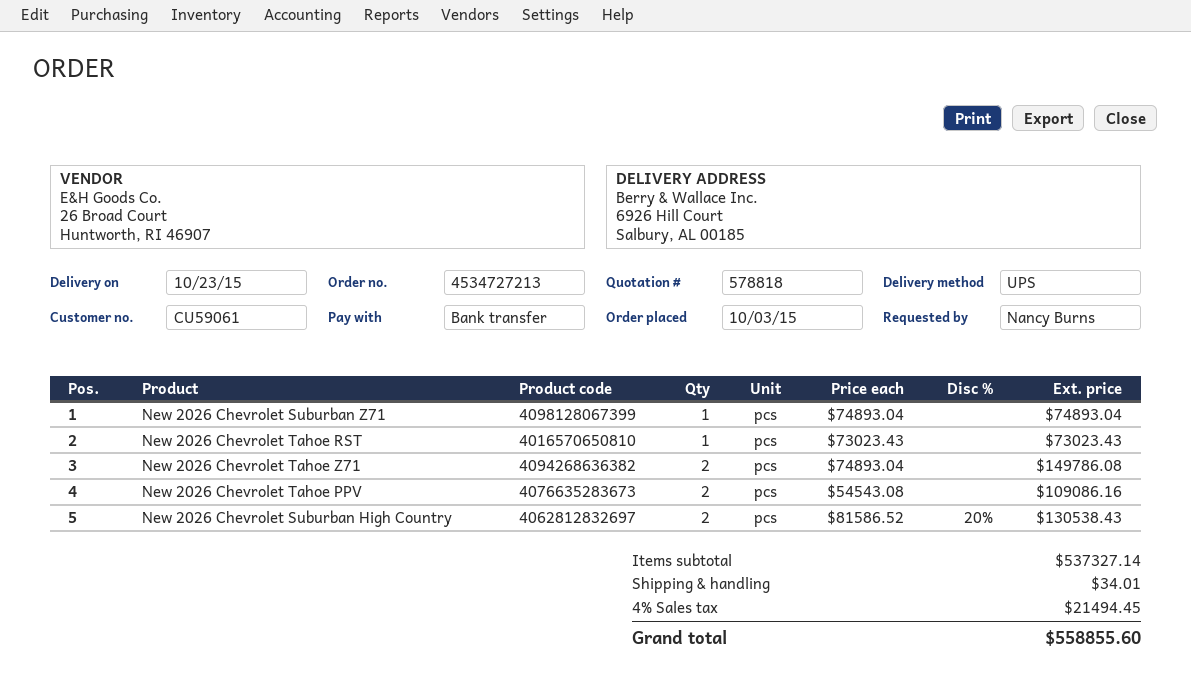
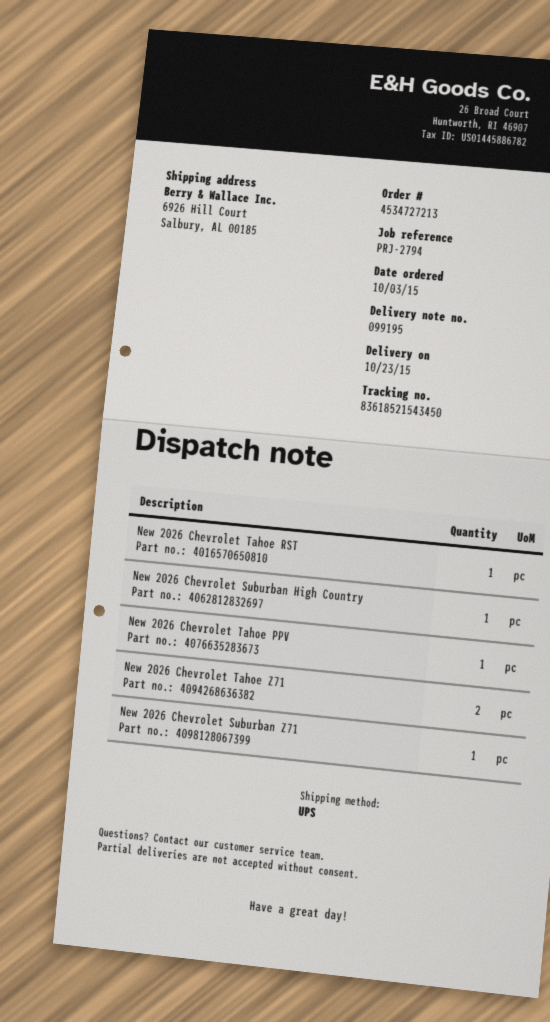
New 2026 Chevrolet Tahoe PPV: 2 -> 1
New 2026 Chevrolet Suburban High Country: 2 -> 1

